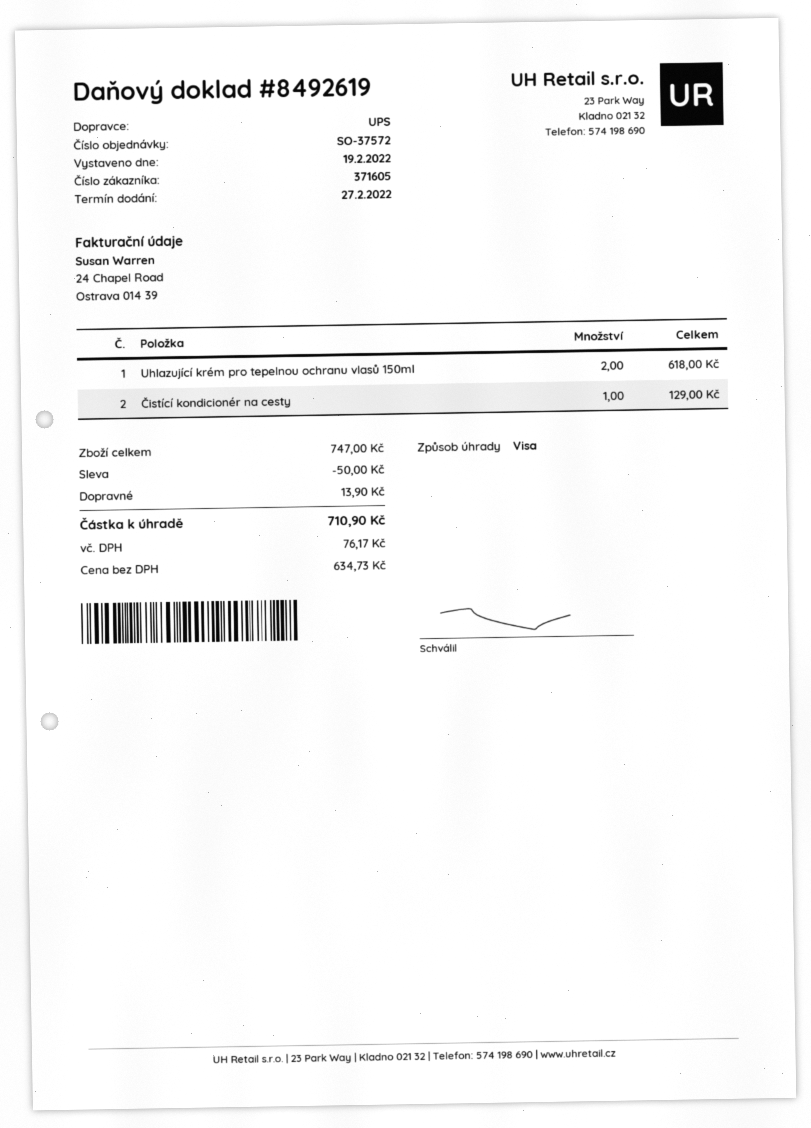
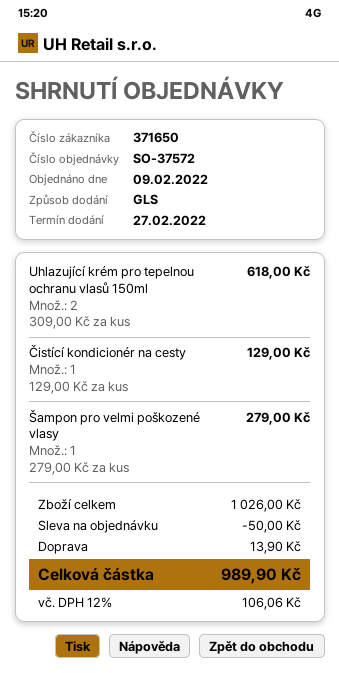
customer number: 371605 -> 371650
shipping method: UPS -> GLS
Šampon pro velmi poškozené vlasy: none -> 1 for 279.00
subtotal: 747.00 -> 1026.00
tax: 76.17 -> 106.06
total: 710.90 -> 989.90

